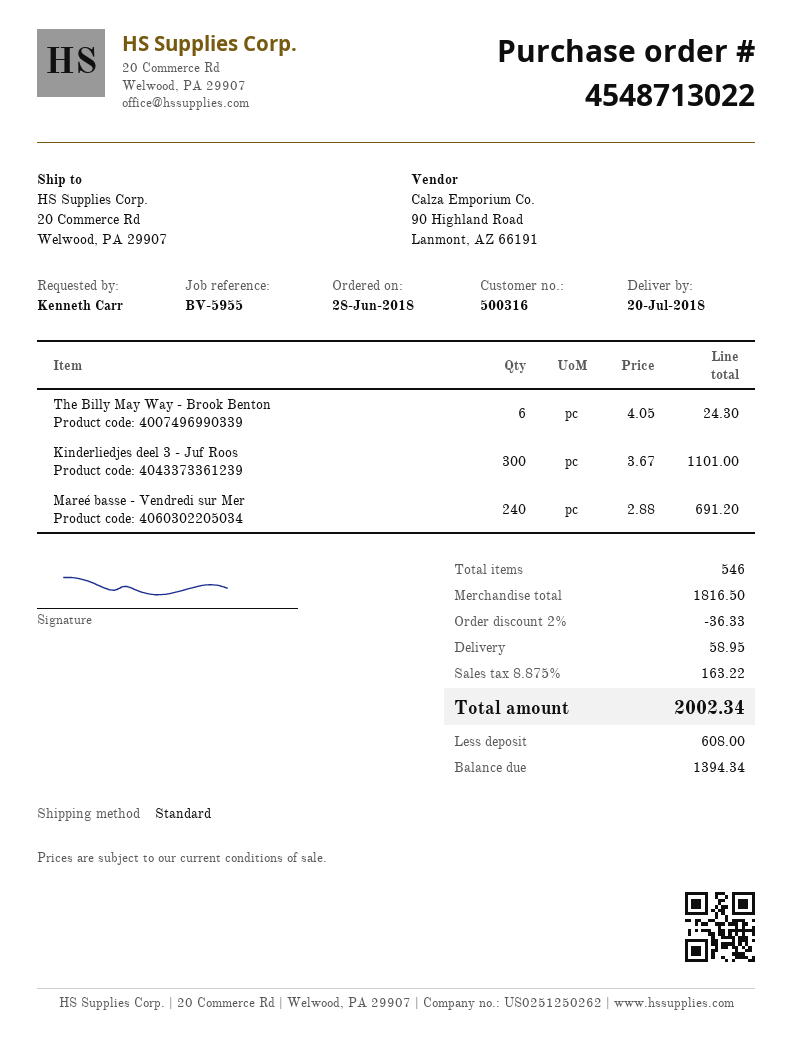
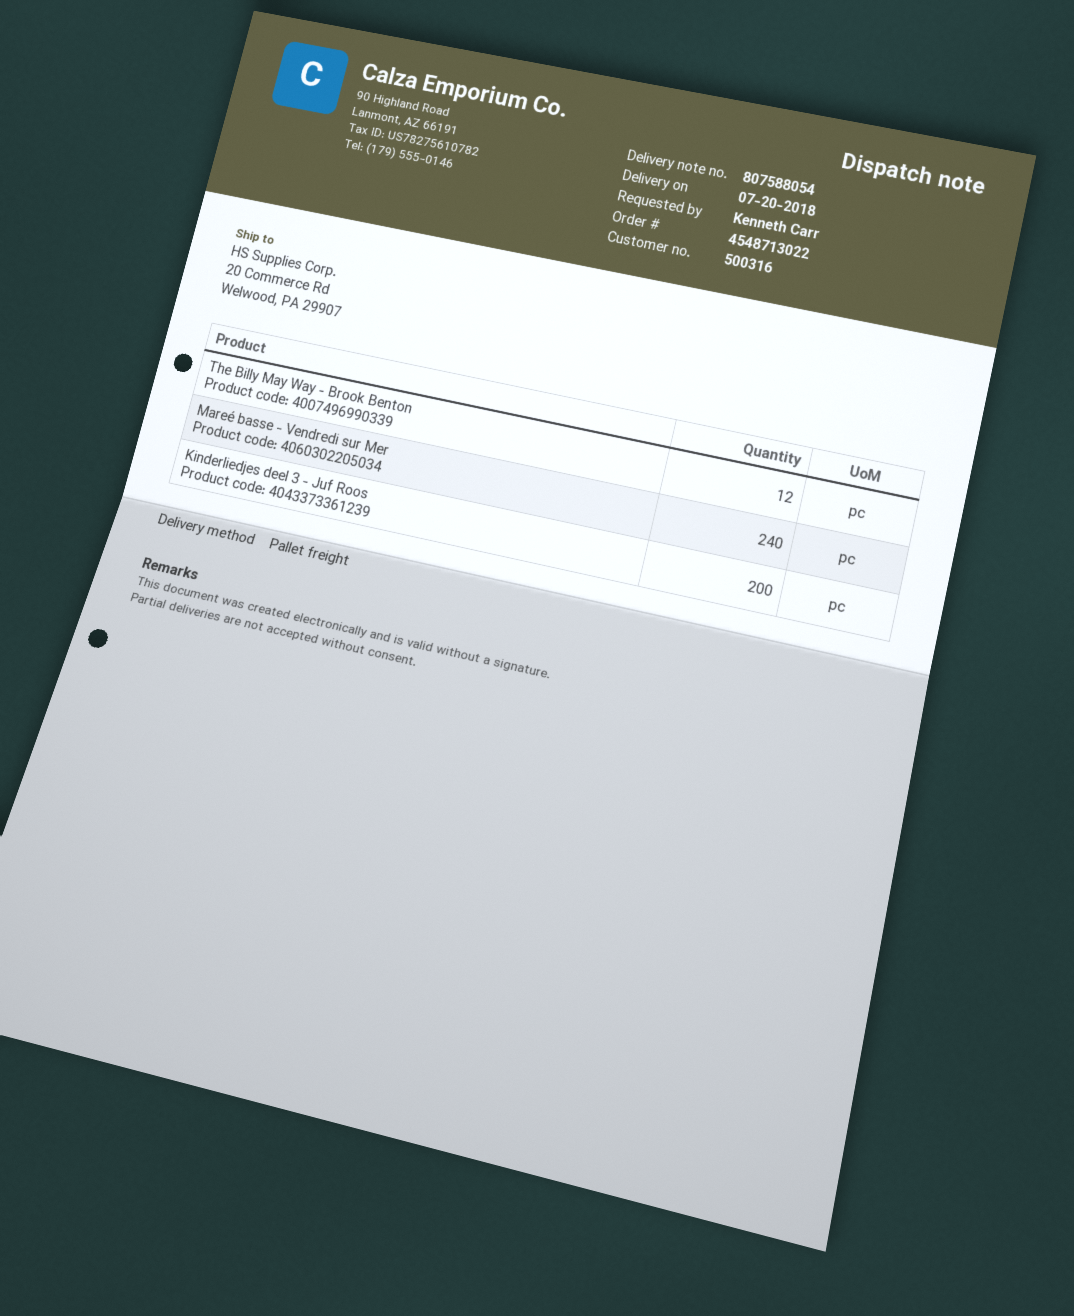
shipping method: standard -> pallet freight
The Billy May Way - Brook Benton: 6 -> 12
Kinderliedjes deel 3 - Juf Roos: 300 -> 200

